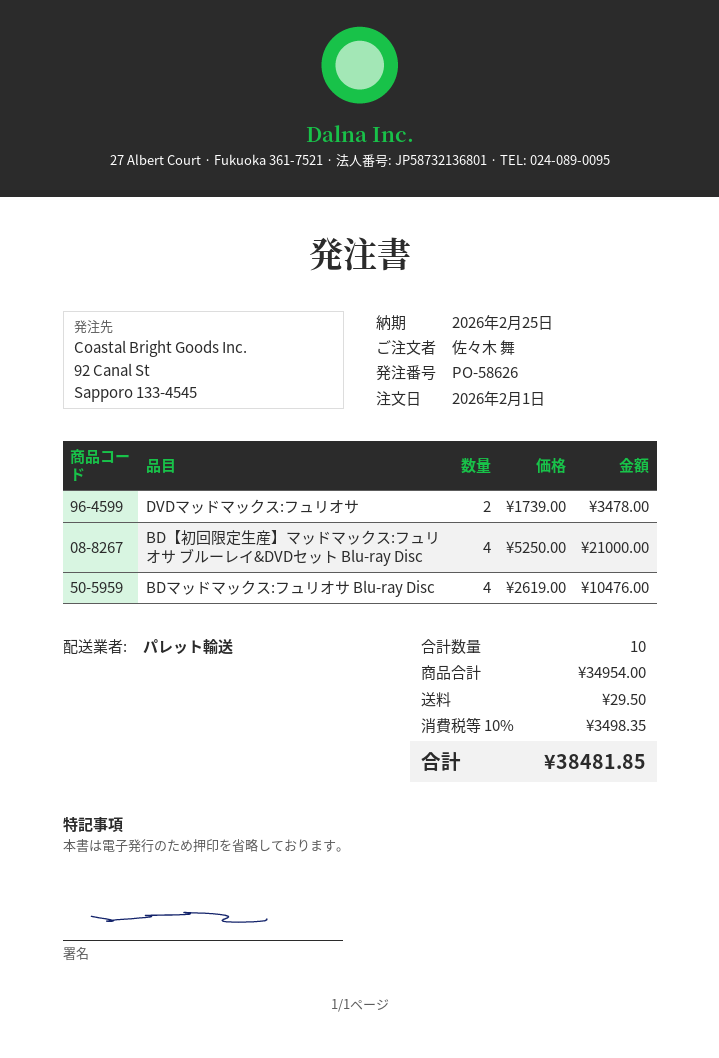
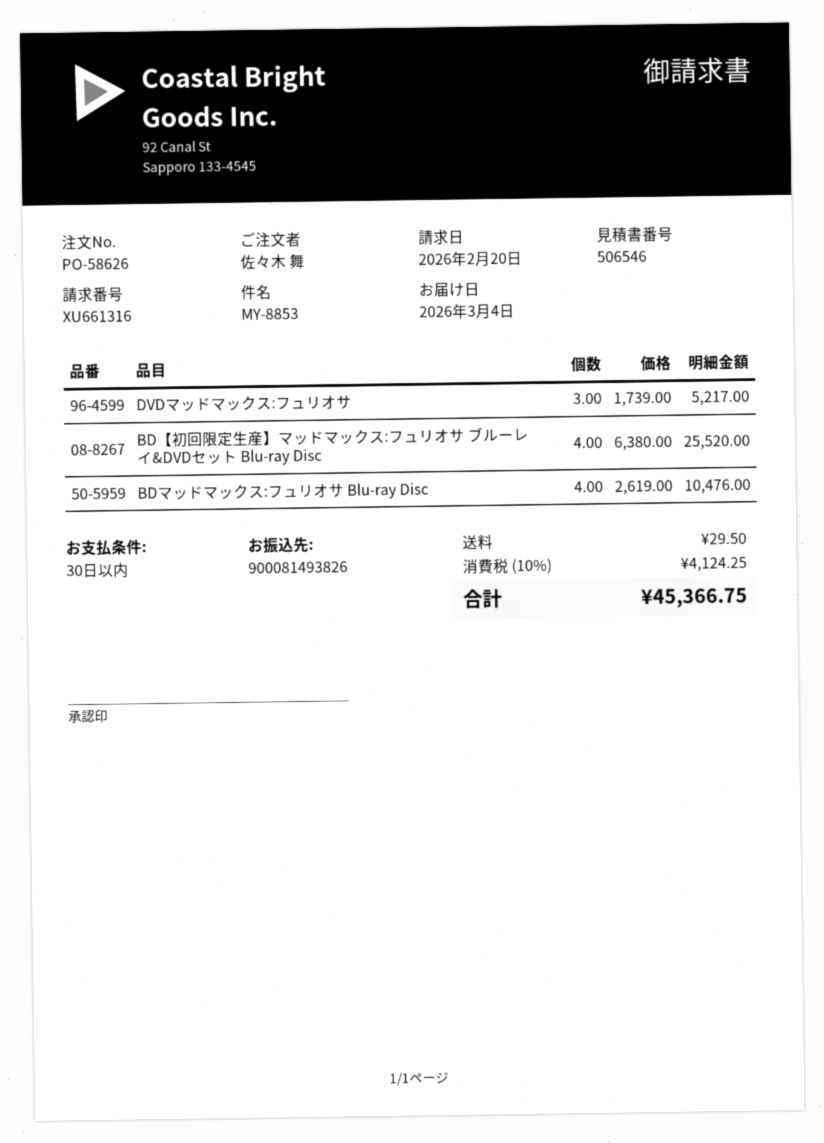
delivery date: 2026-02-25 -> 2026-03-04
DVDマッドマックス:フュリオサ: 2 x 1739.00 = 3478.00 -> 3 x 1739.00 = 5217.00
BD【初回限定生産】マッドマックス:フュリオサ ブルーレイ&DVDセット Blu-ray Disc: 4 x 5250.00 = 21000.00 -> 4 x 6380.00 = 25520.00
tax: 10% = 3498.35 -> 10% = 4124.25
total: 38481.85 -> 45366.75

